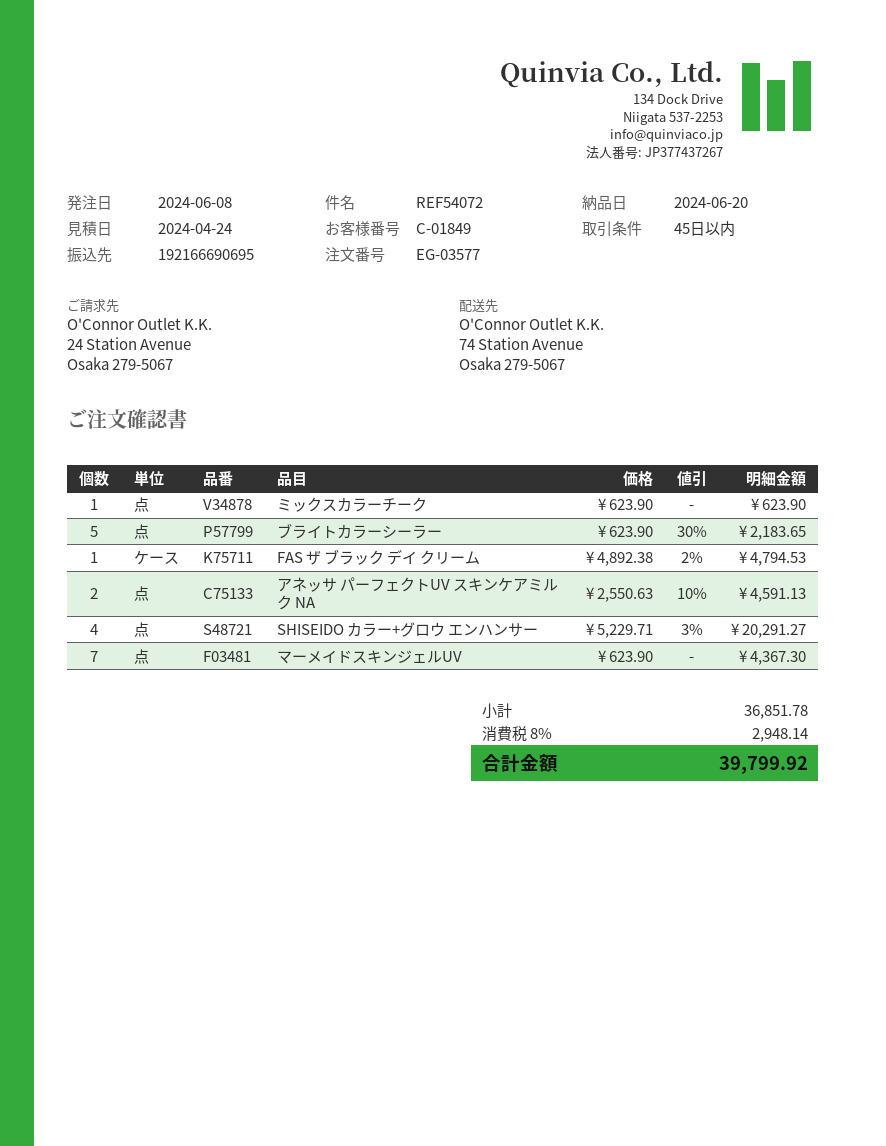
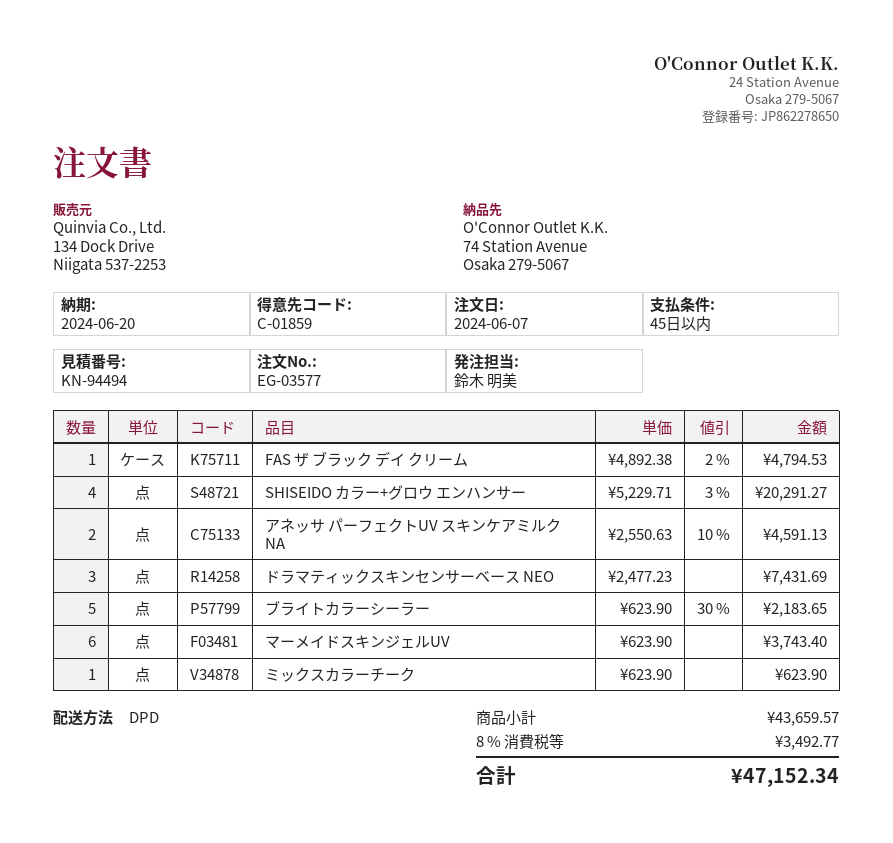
order date: 2024-06-08 -> 2024-06-07
customer number: C-01849 -> C-01859
マーメイドスキンジェルUV: 7 x 623.90 = 4367.30 -> 6 x 623.90 = 3743.40
ドラマティックスキンセンサーベース NEO: none -> 3 x 2477.23 = 7431.69
subtotal: 36851.78 -> 43659.57
tax: 8% = 2948.14 -> 8% = 3492.77
total: 39799.92 -> 47152.34

